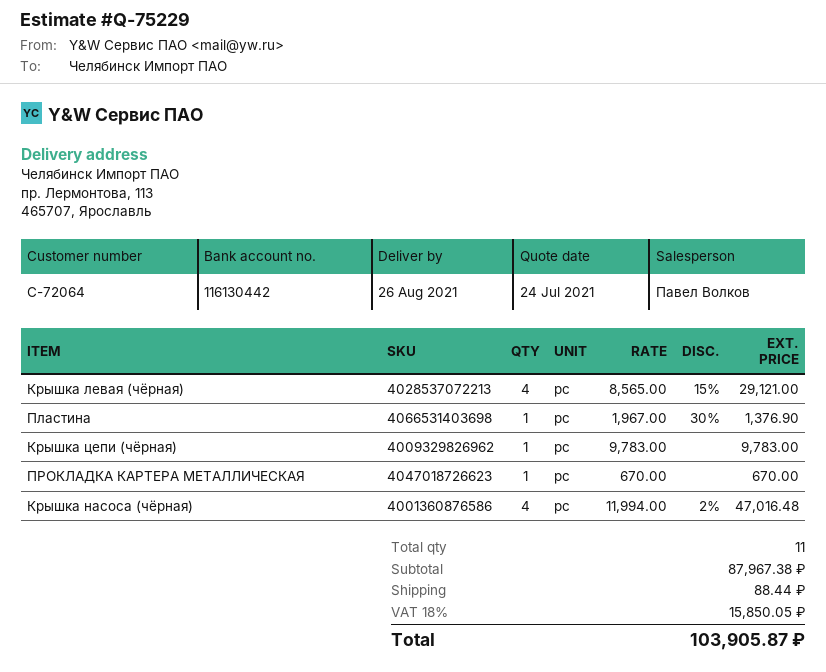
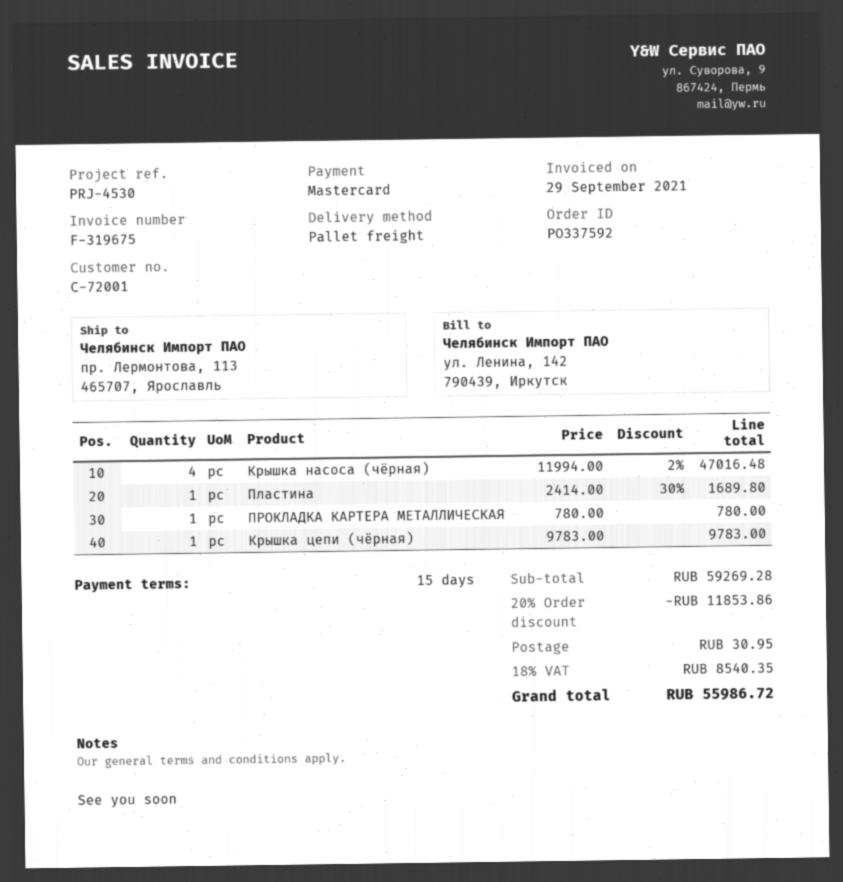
customer number: C-72064 -> C-72001
Крышка левая (чёрная): 4 x 8565.00 - 15% = 29121.00 -> none
Пластина: 1 x 1967.00 - 30% = 1376.90 -> 1 x 2414.00 - 30% = 1689.80
ПРОКЛАДКА КАРТЕРА МЕТАЛЛИЧЕСКАЯ: 1 x 670.00 = 670.00 -> 1 x 780.00 = 780.00
subtotal: 87967.38 -> 59269.28
discount: none -> 20% = 11853.86
shipping: 88.44 -> 30.95
tax: 18% = 15850.05 -> 18% = 8540.35
total: 103905.87 -> 55986.72

